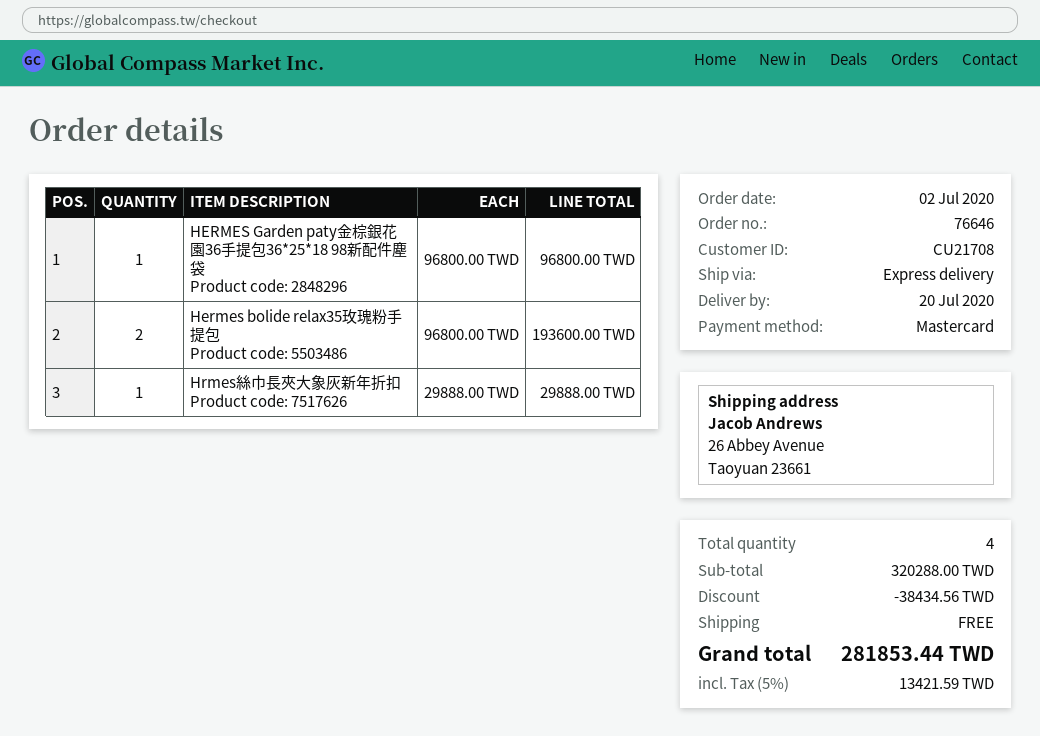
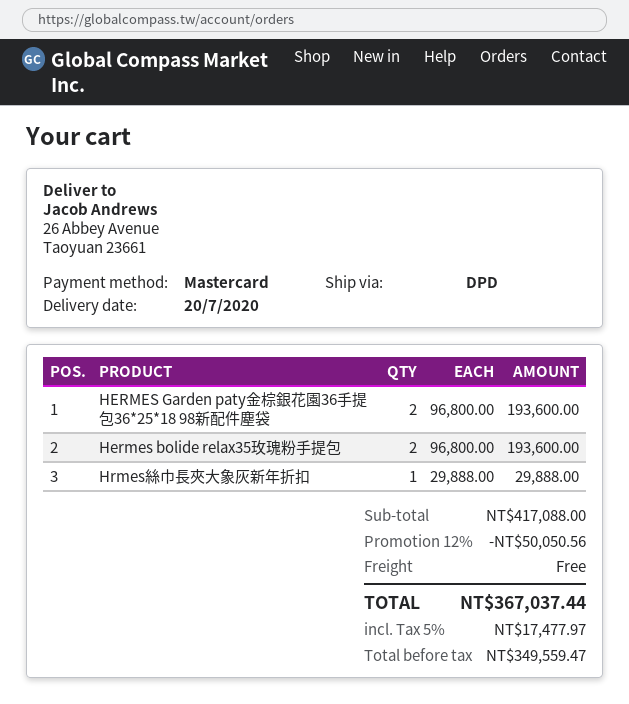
shipping method: express -> DPD
HERMES Garden paty金棕銀花園36手提包36*25*18 98新配件塵袋: 1 x 96800.00 = 96800.00 -> 2 x 96800.00 = 193600.00
subtotal: 320288.00 -> 417088.00
discount: 38434.56 -> 50050.56
tax: 5% = 13421.59 -> 5% = 17477.97
total: 281853.44 -> 367037.44

